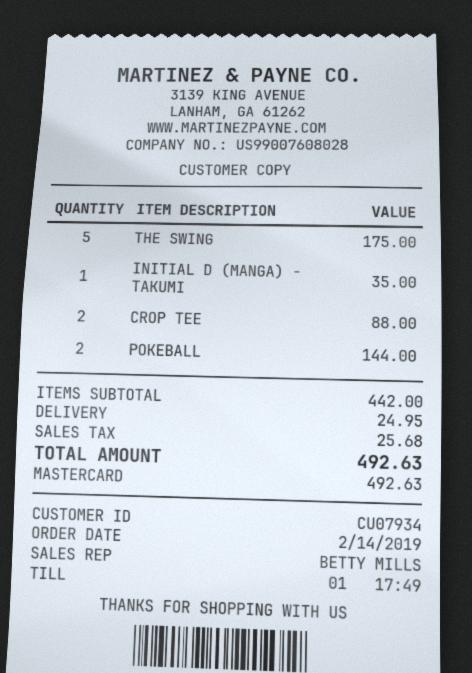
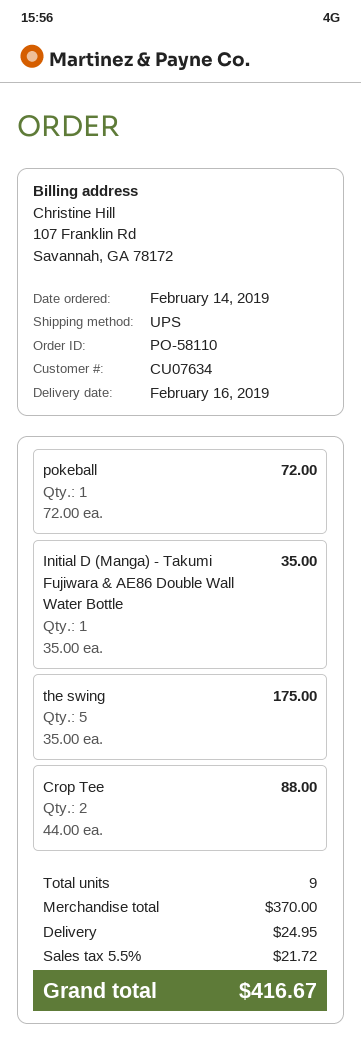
customer number: CU07934 -> CU07634
POKEBALL: 2 for 144.00 -> 1 for 72.00
subtotal: 442.00 -> 370.00
tax: 25.68 -> 21.72
total: 492.63 -> 416.67

